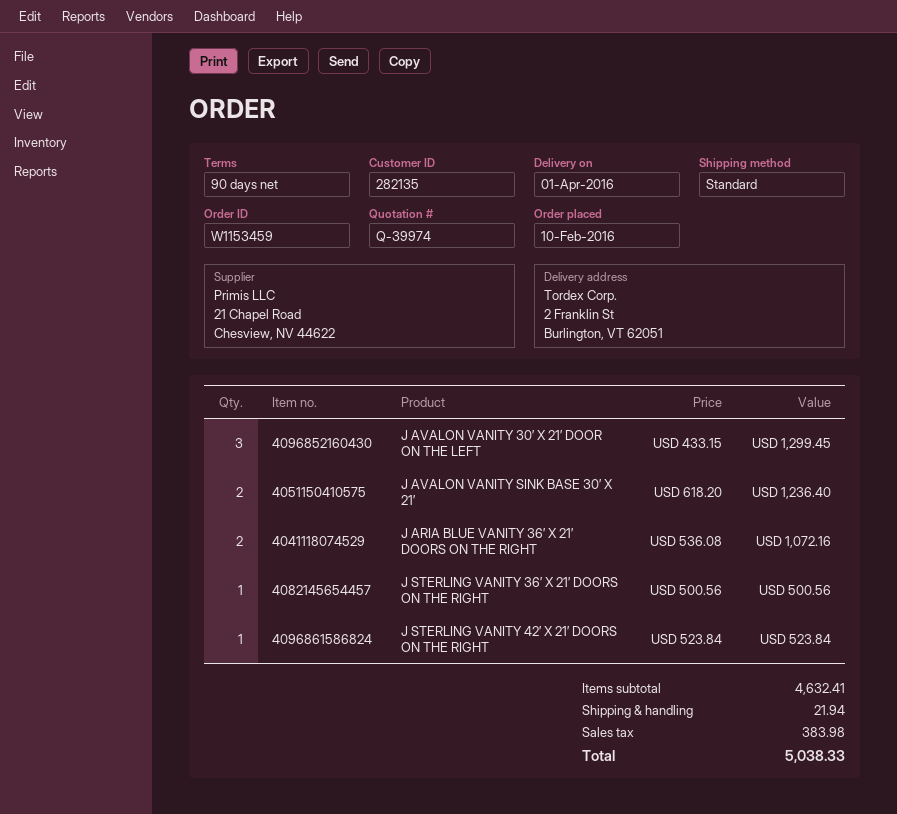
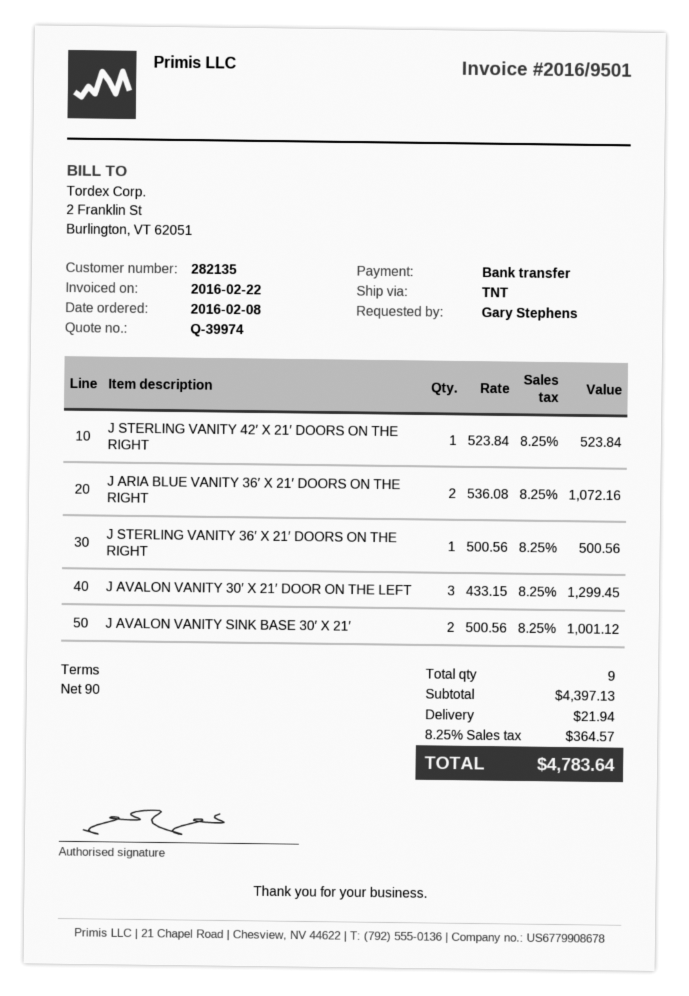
order date: 2016-02-10 -> 2016-02-08
shipping method: standard -> TNT
J AVALON VANITY SINK BASE 30′ X 21′: 2 x 618.20 = 1236.40 -> 2 x 500.56 = 1001.12
subtotal: 4632.41 -> 4397.13
tax: 383.98 -> 364.57
total: 5038.33 -> 4783.64

